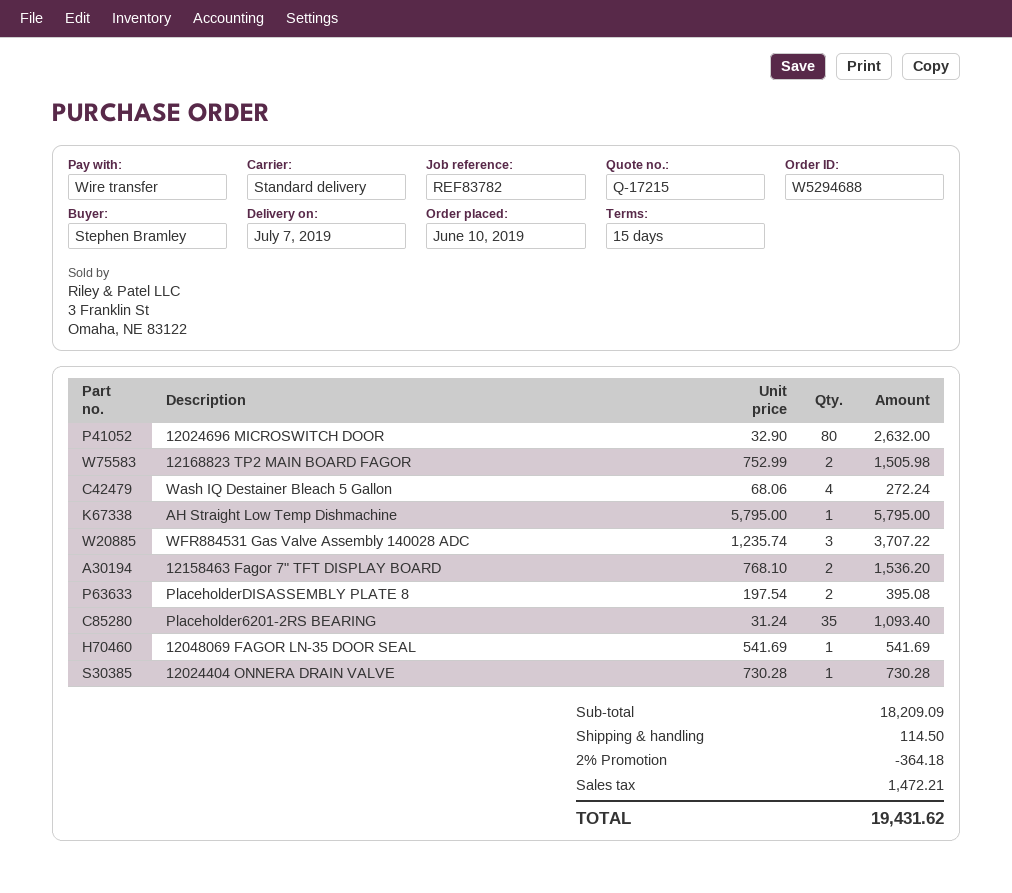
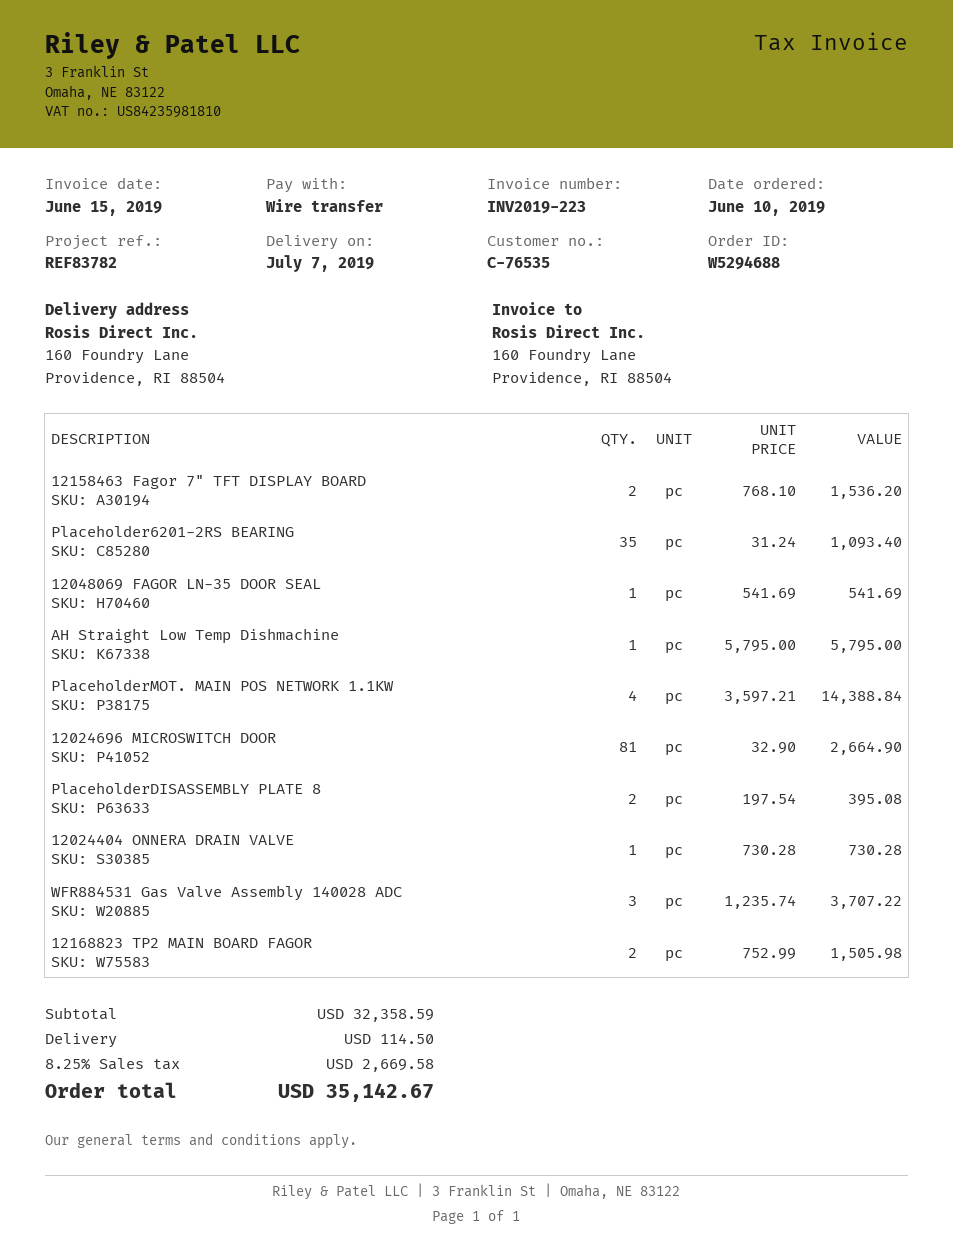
12024696 MICROSWITCH DOOR: 80 x 32.90 = 2632.00 -> 81 x 32.90 = 2664.90
Wash IQ Destainer Bleach 5 Gallon: 4 x 68.06 = 272.24 -> none
PlaceholderMOT. MAIN POS NETWORK 1.1KW: none -> 4 x 3597.21 = 14388.84
subtotal: 18209.09 -> 32358.59
discount: 2% = 364.18 -> none
tax: 1472.21 -> 2669.58
total: 19431.62 -> 35142.67

